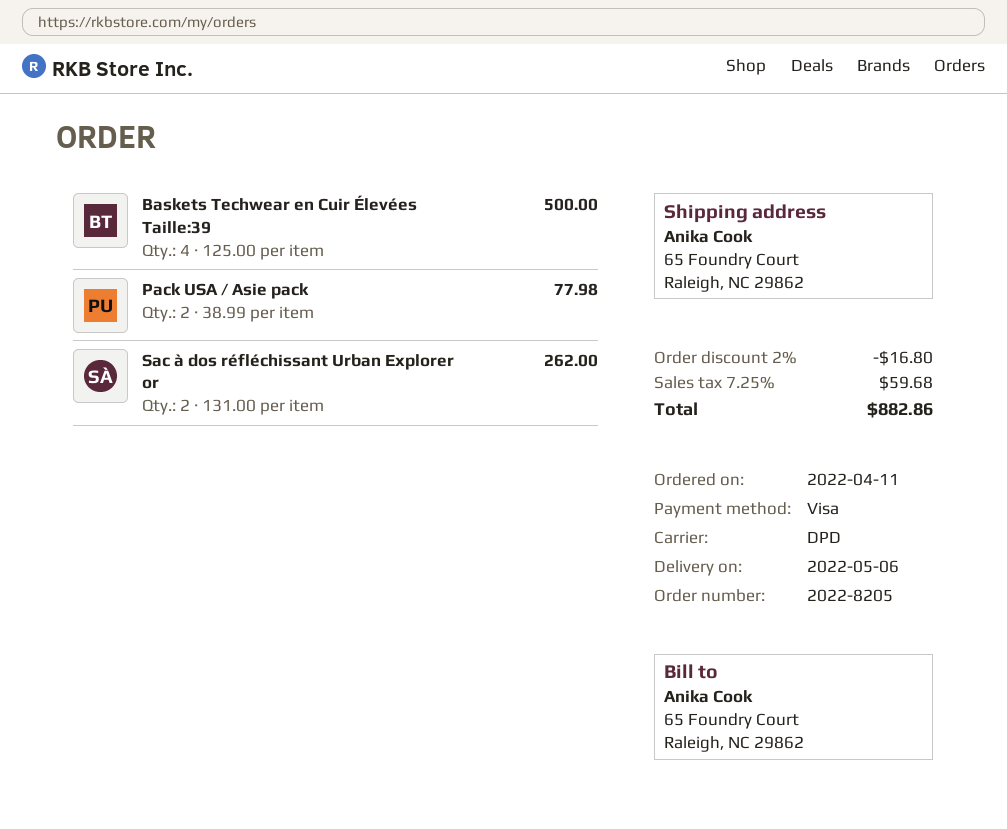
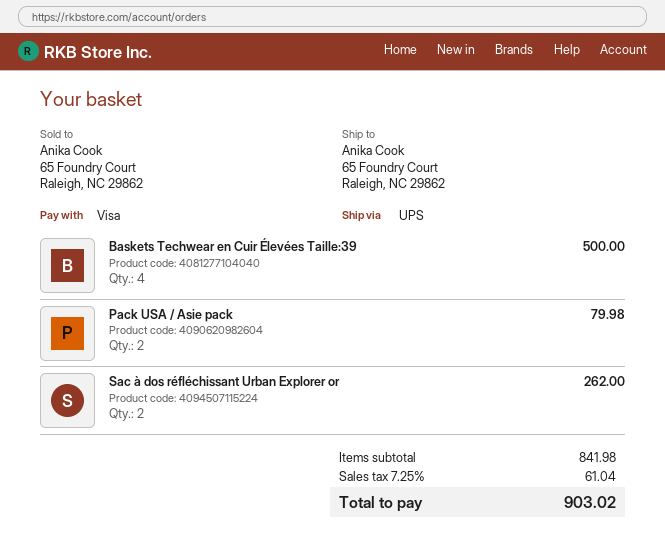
shipping method: DPD -> UPS
Pack USA / Asie pack: 2 for 77.98 -> 2 for 79.98
discount: 2% = 16.80 -> none
tax: 7.25% = 59.68 -> 7.25% = 61.04
total: 882.86 -> 903.02

